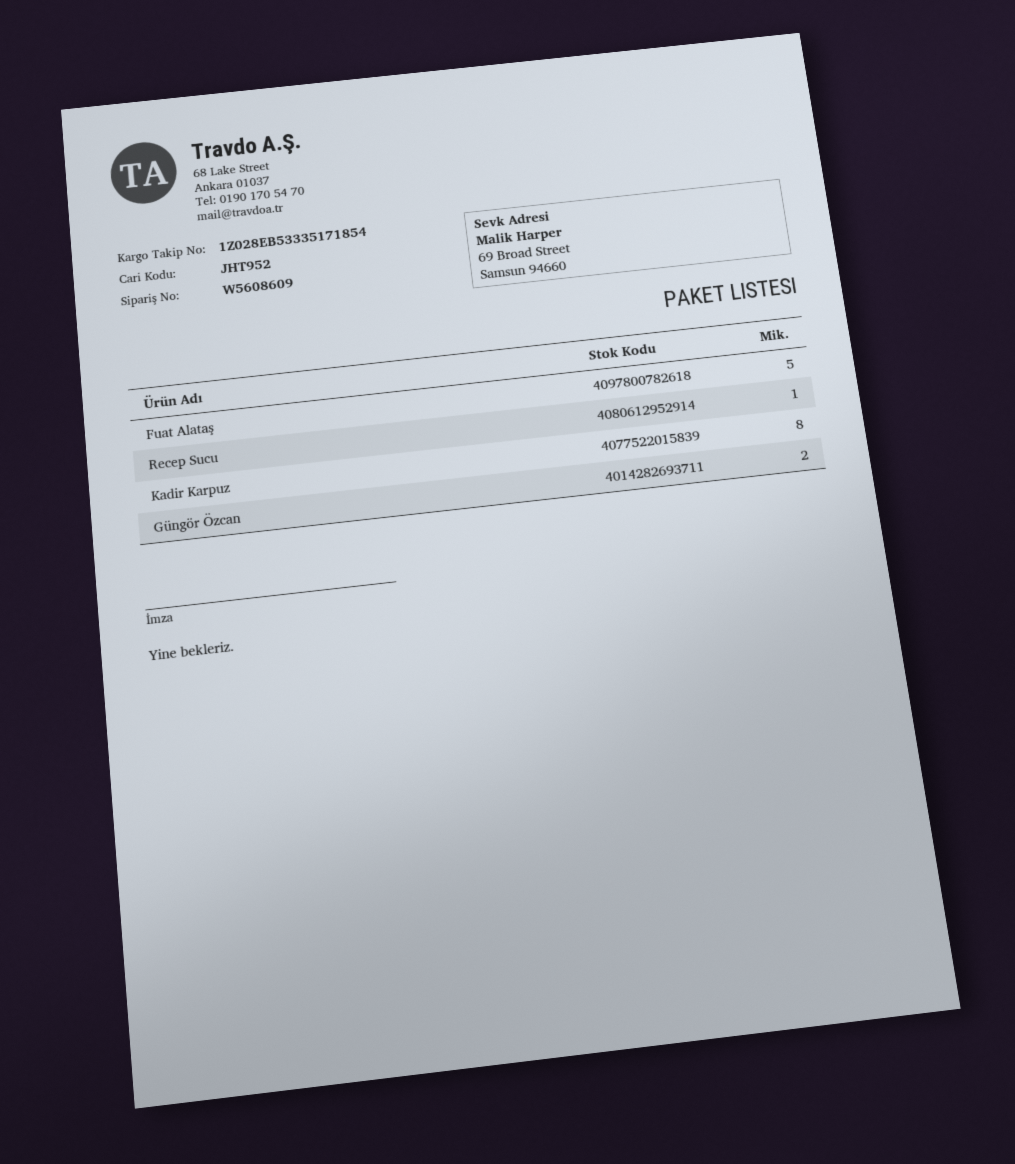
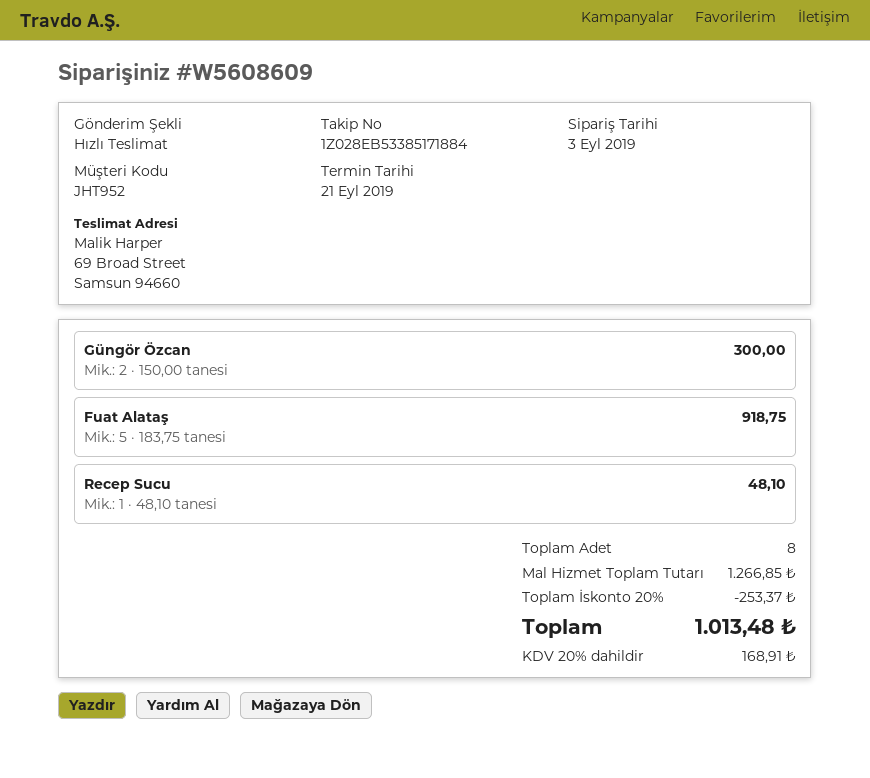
tracking number: 1Z028EB53335171854 -> 1Z028EB53385171884
Kadir Karpuz: 8 -> none

